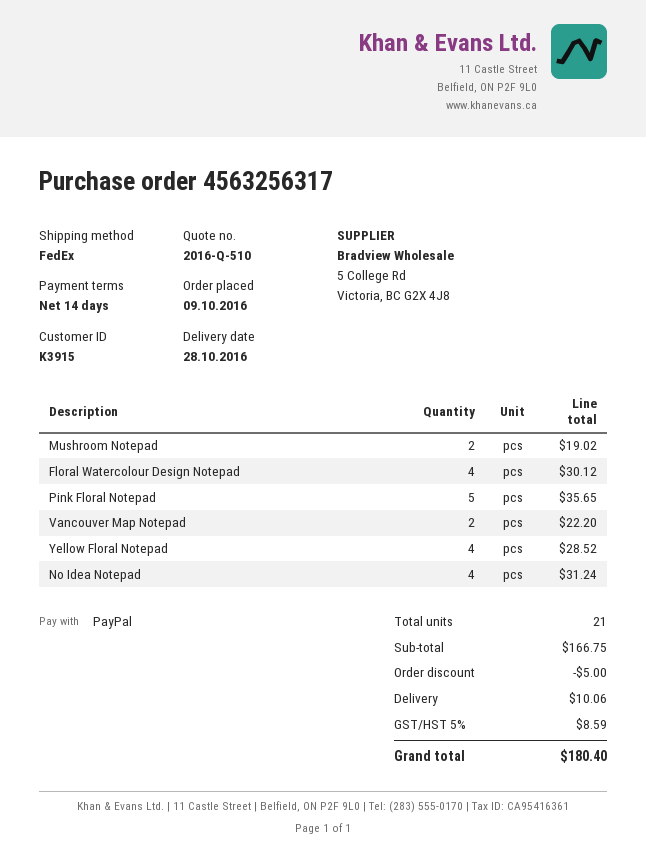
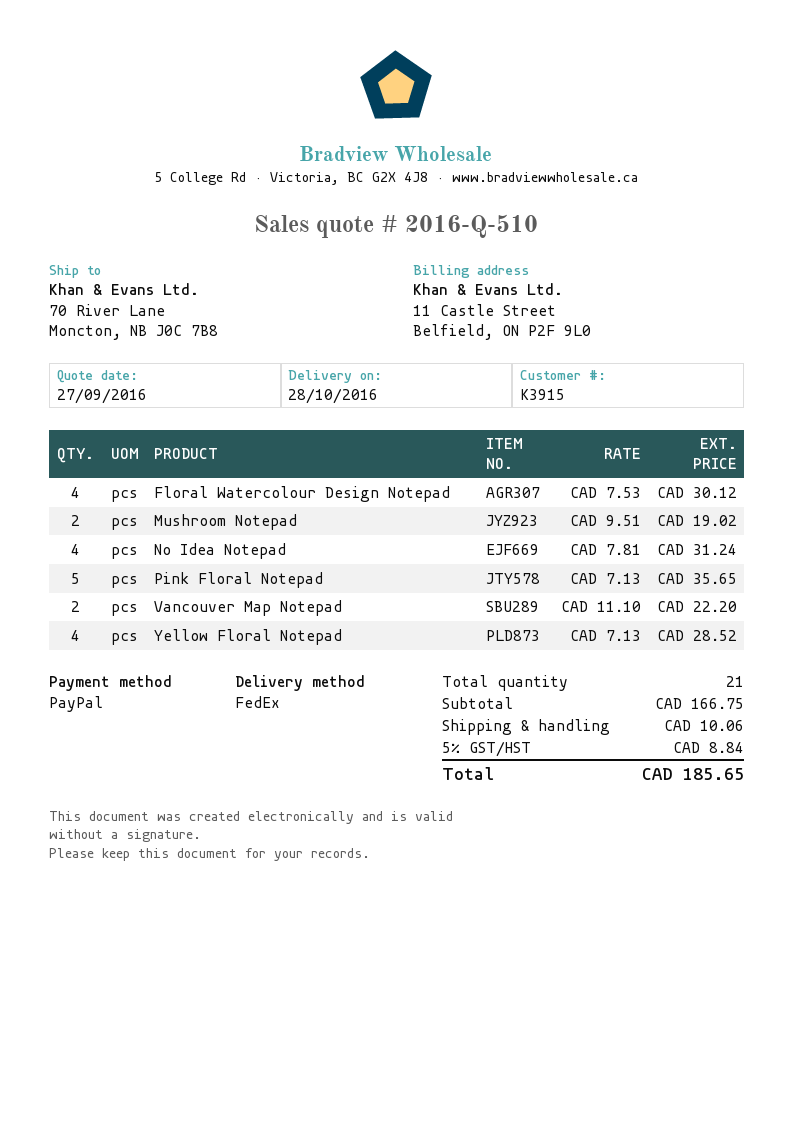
discount: 5.00 -> none
tax: 5% = 8.59 -> 5% = 8.84
total: 180.40 -> 185.65

